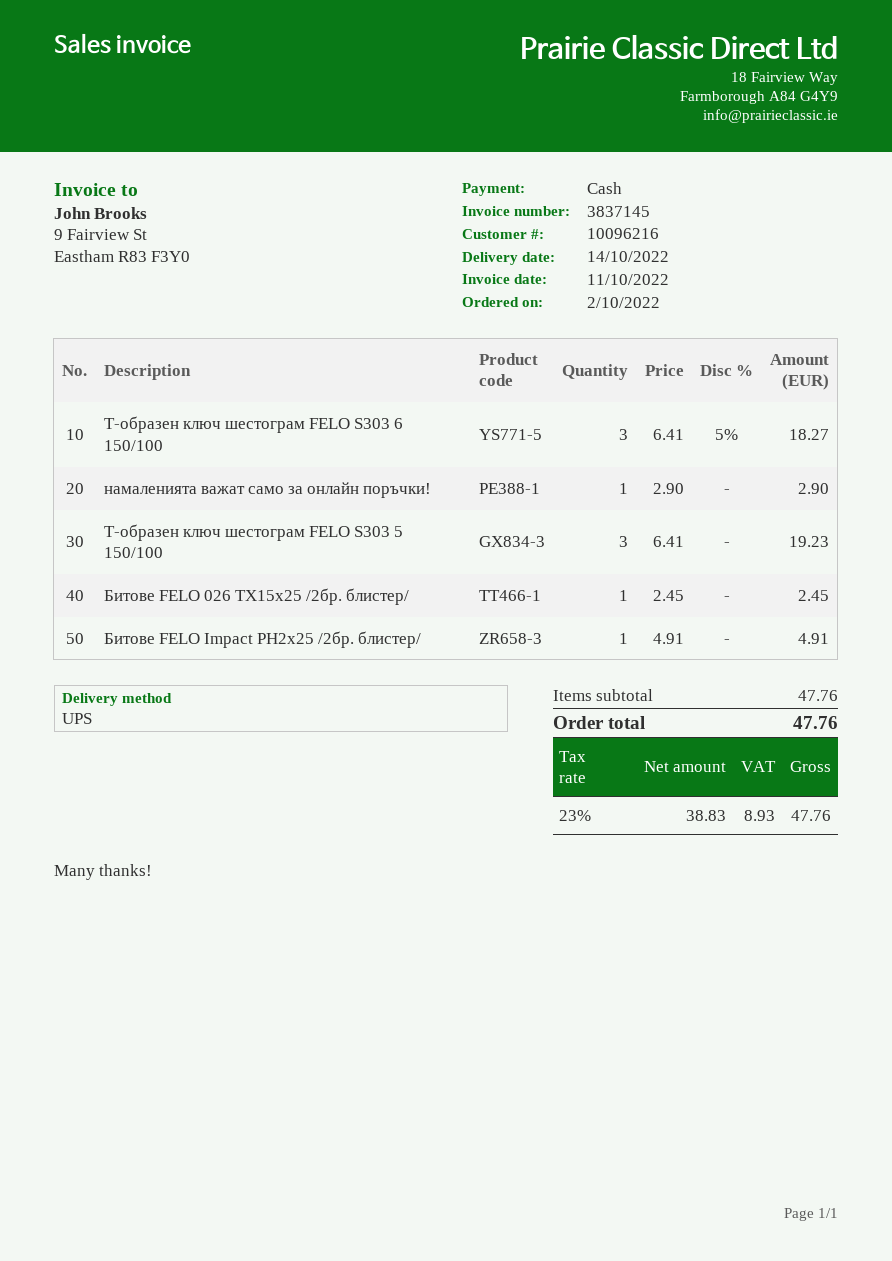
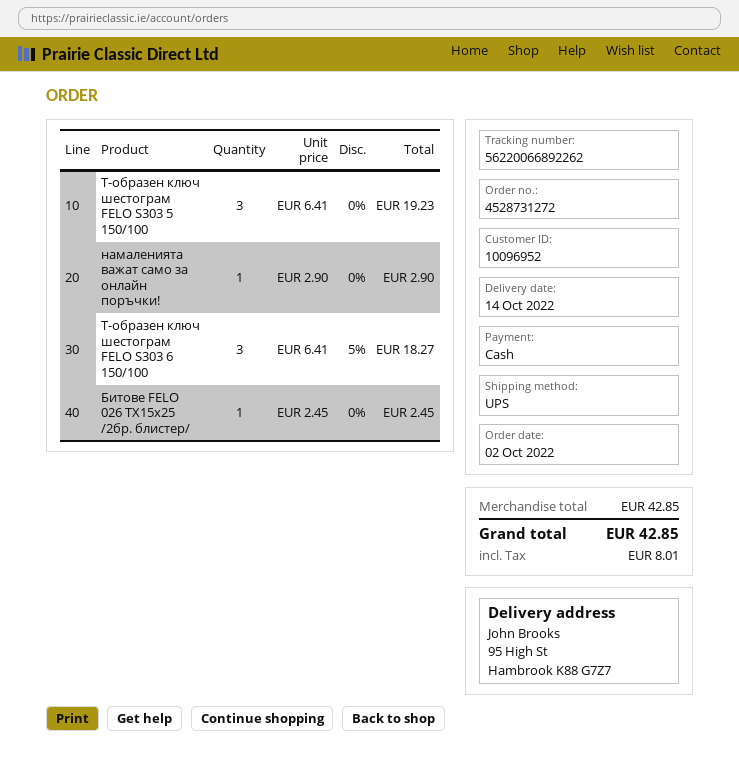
customer number: 10096216 -> 10096952
Битове FELO Impact PH2x25 /2бр. блистер/: 1 x 4.91 = 4.91 -> none
subtotal: 47.76 -> 42.85
tax: 8.93 -> 8.01
total: 47.76 -> 42.85

